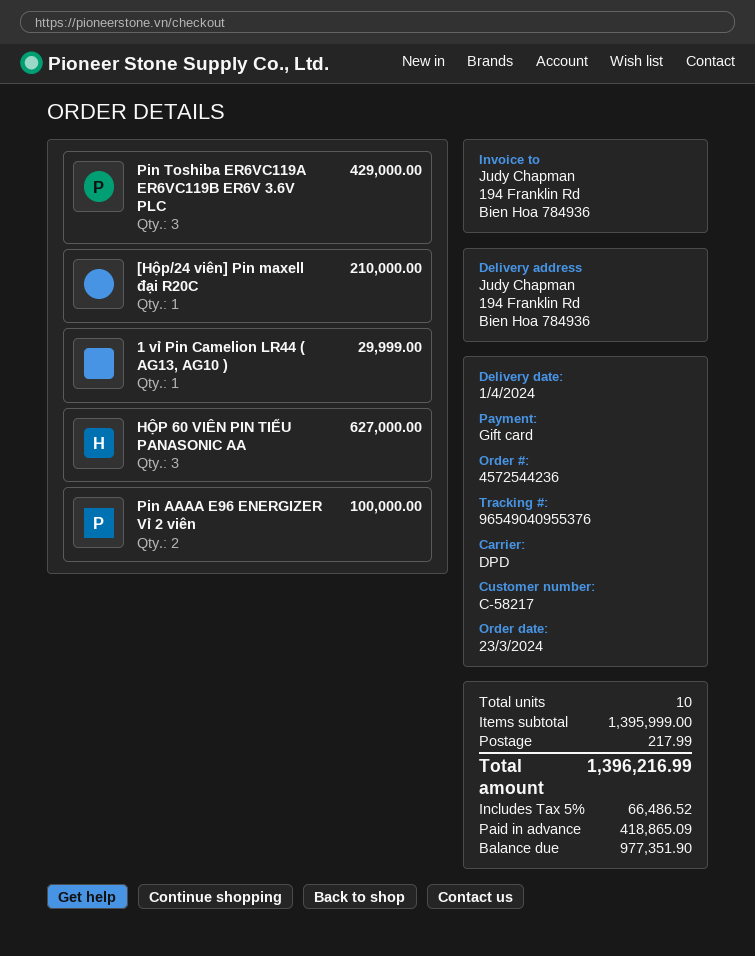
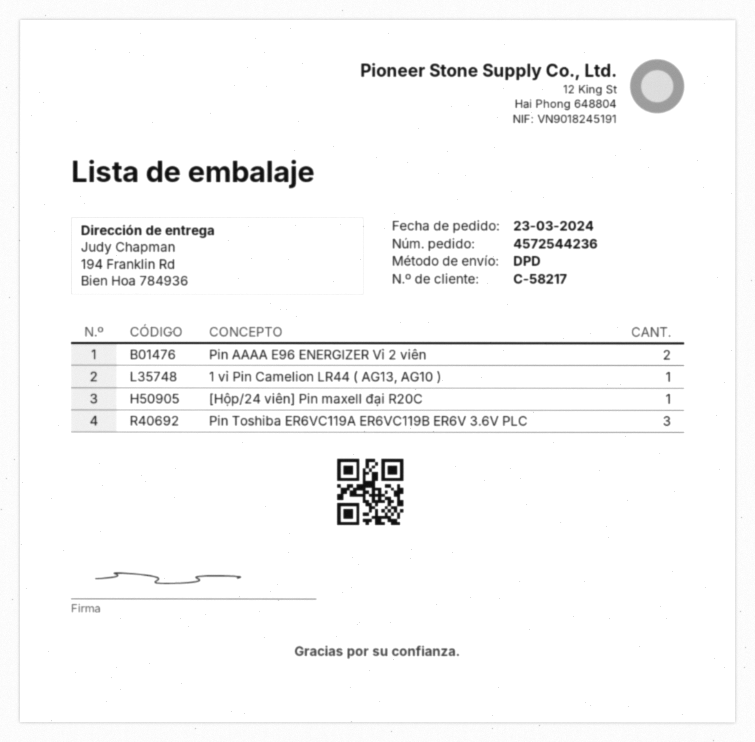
HỘP 60 VIÊN PIN TIỂU PANASONIC AA: 3 -> none

